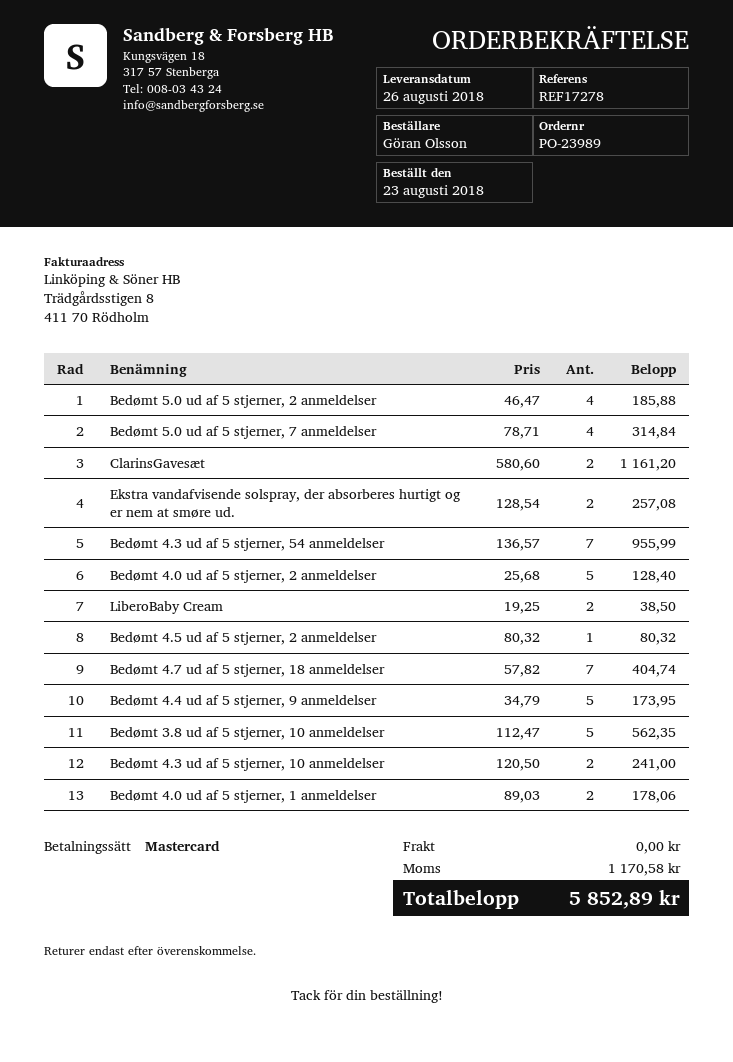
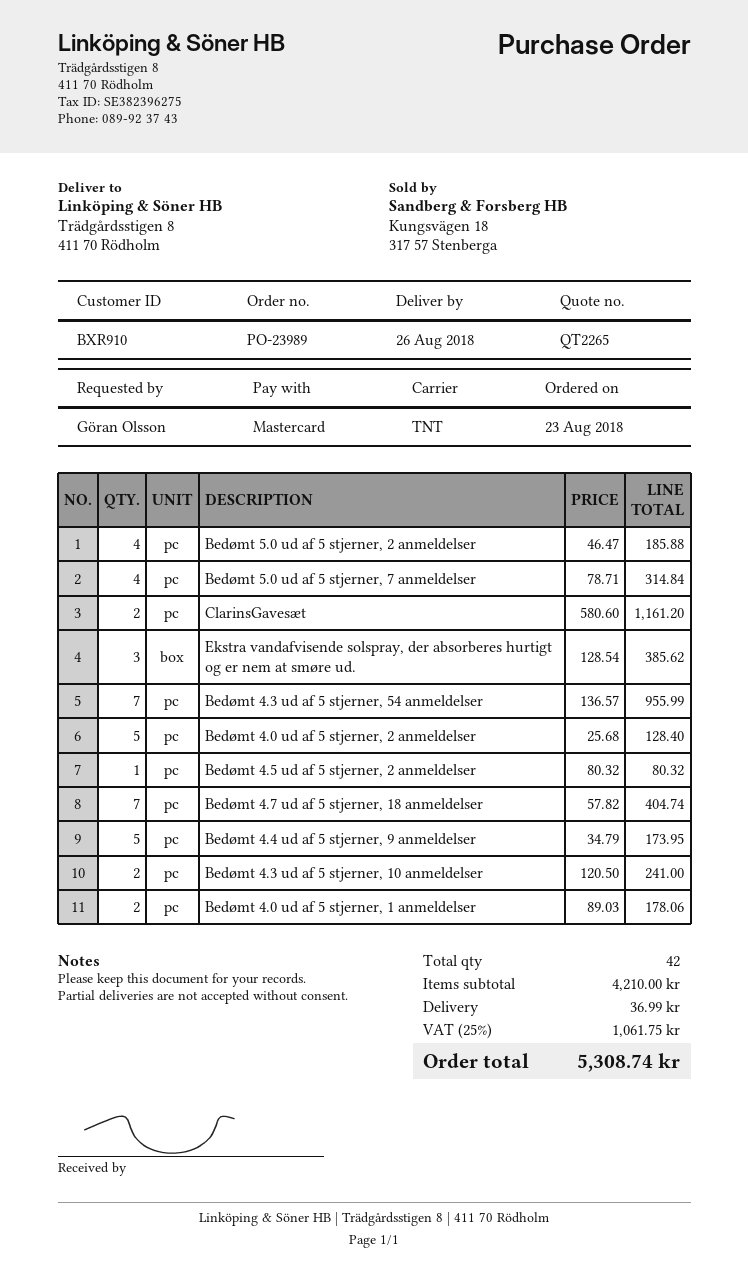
Ekstra vandafvisende solspray, der absorberes hurtigt og er nem at smøre ud.: 2 x 128.54 = 257.08 -> 3 x 128.54 = 385.62
LiberoBaby Cream: 2 x 19.25 = 38.50 -> none
Bedømt 3.8 ud af 5 stjerner, 10 anmeldelser: 5 x 112.47 = 562.35 -> none
shipping: 0.00 -> 36.99
tax: 1170.58 -> 1061.75
total: 5852.89 -> 5308.74

